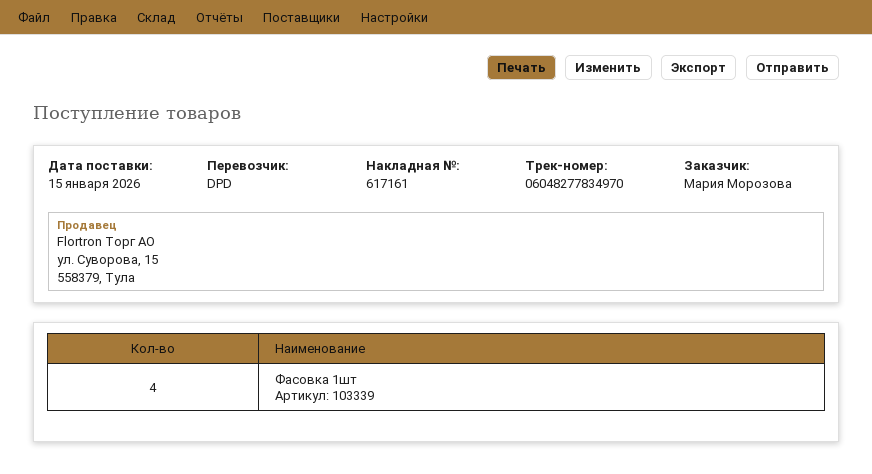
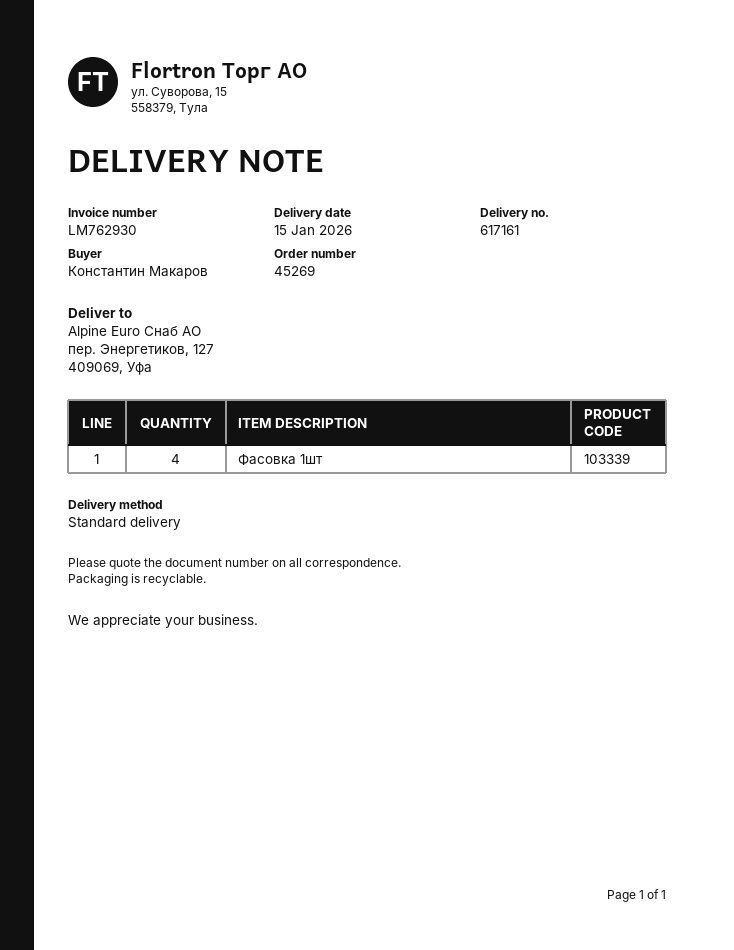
ordered by: Мария Морозова -> Константин Макаров
shipping method: DPD -> standard

